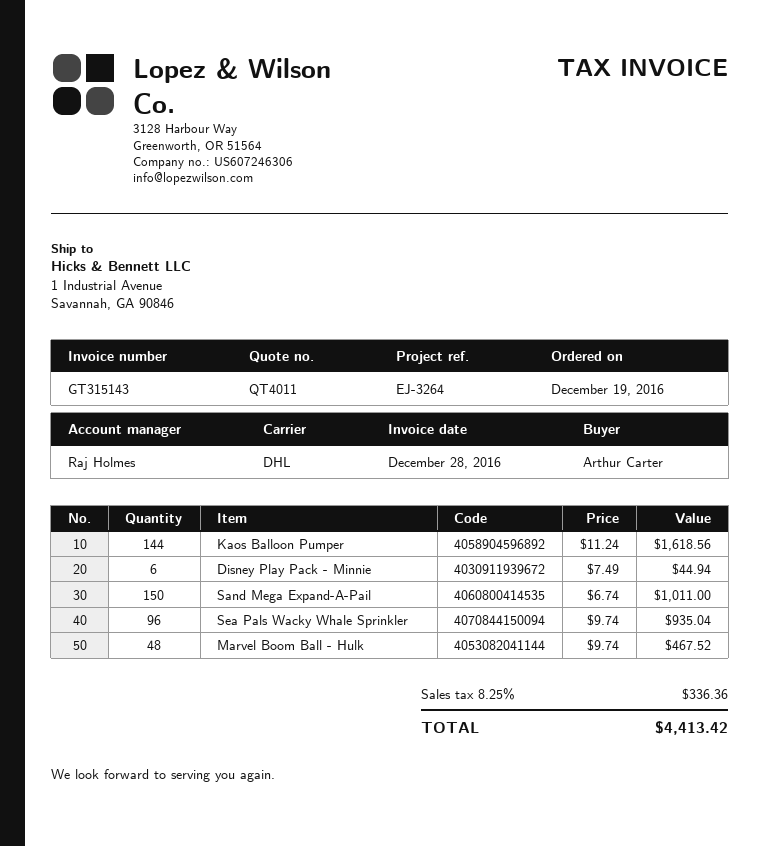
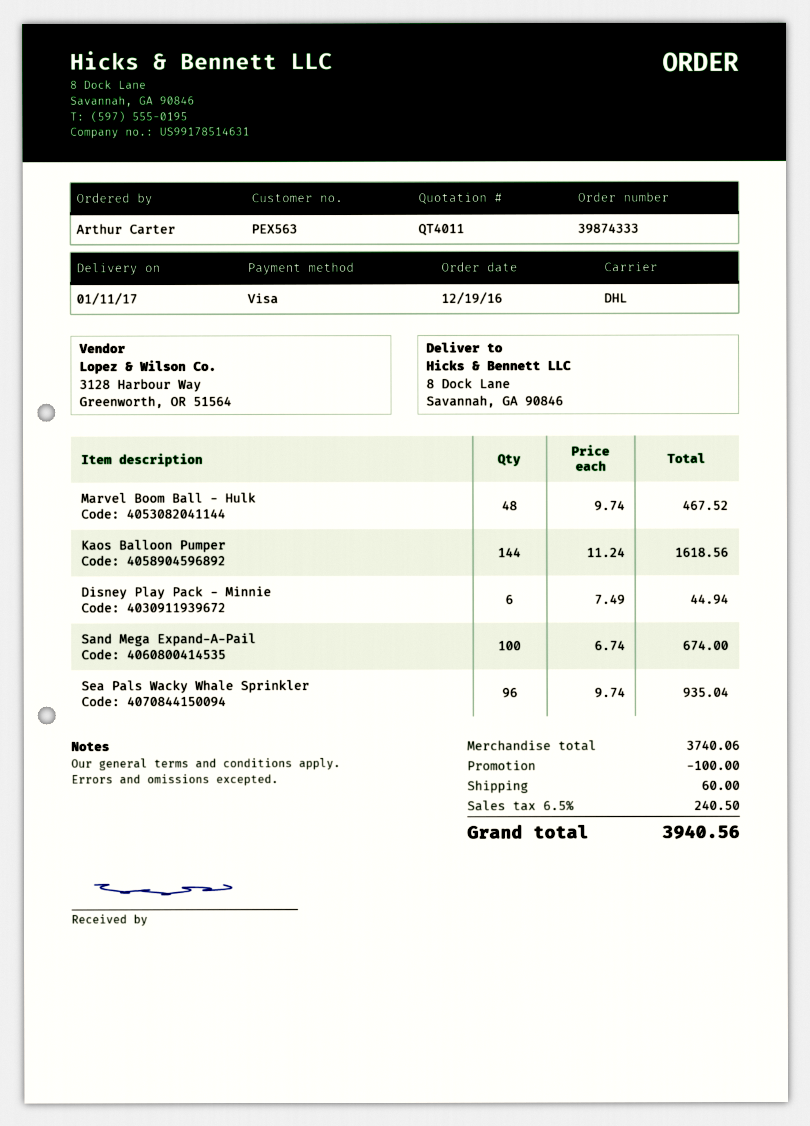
ship to: 1 Industrial Avenue, Savannah, GA 90846 -> 8 Dock Lane, Savannah, GA 90846
Sand Mega Expand-A-Pail: 150 x 6.74 = 1011.00 -> 100 x 6.74 = 674.00
discount: none -> 100.00
shipping: none -> 60.00
tax: 8.25% = 336.36 -> 6.5% = 240.50
total: 4413.42 -> 3940.56

